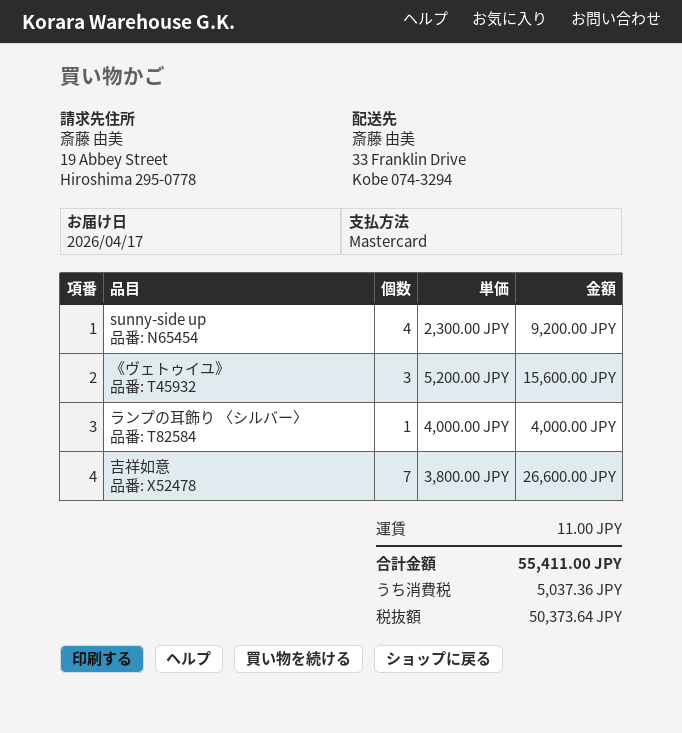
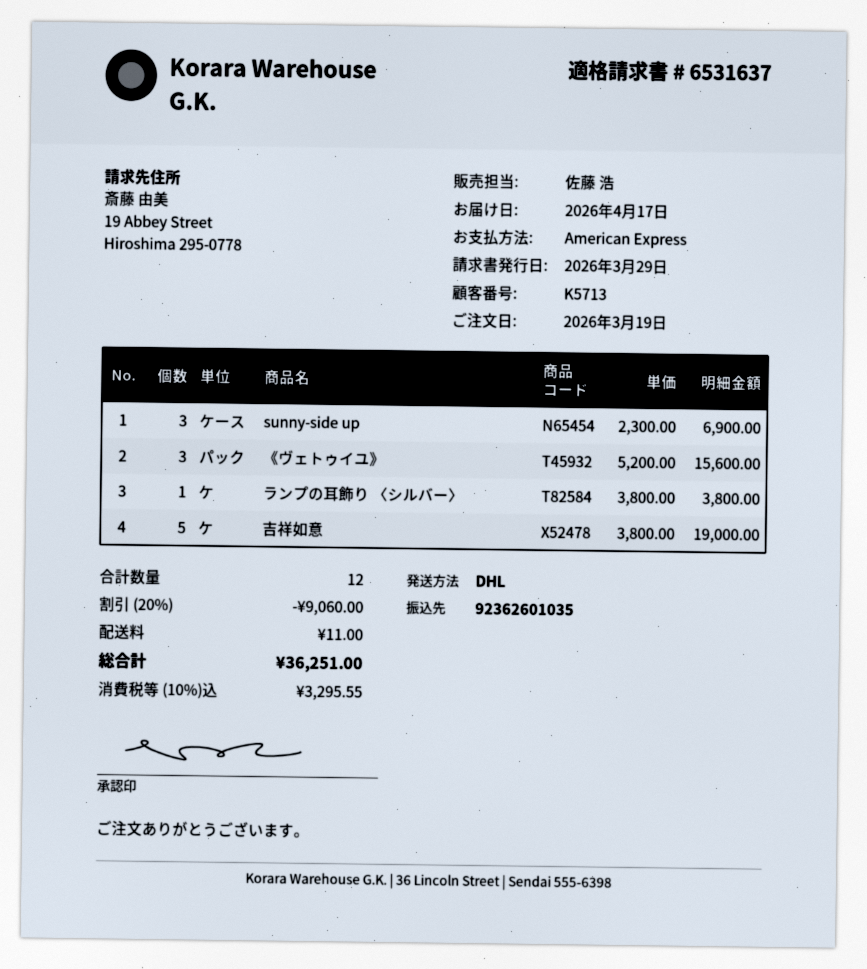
payment method: Mastercard -> American Express
sunny-side up: 4 x 2300.00 = 9200.00 -> 3 x 2300.00 = 6900.00
ランプの耳飾り 〈シルバー〉: 1 x 4000.00 = 4000.00 -> 1 x 3800.00 = 3800.00
吉祥如意: 7 x 3800.00 = 26600.00 -> 5 x 3800.00 = 19000.00
discount: none -> 20% = 9060.00
tax: 5037.36 -> 3295.55
total: 55411.00 -> 36251.00

